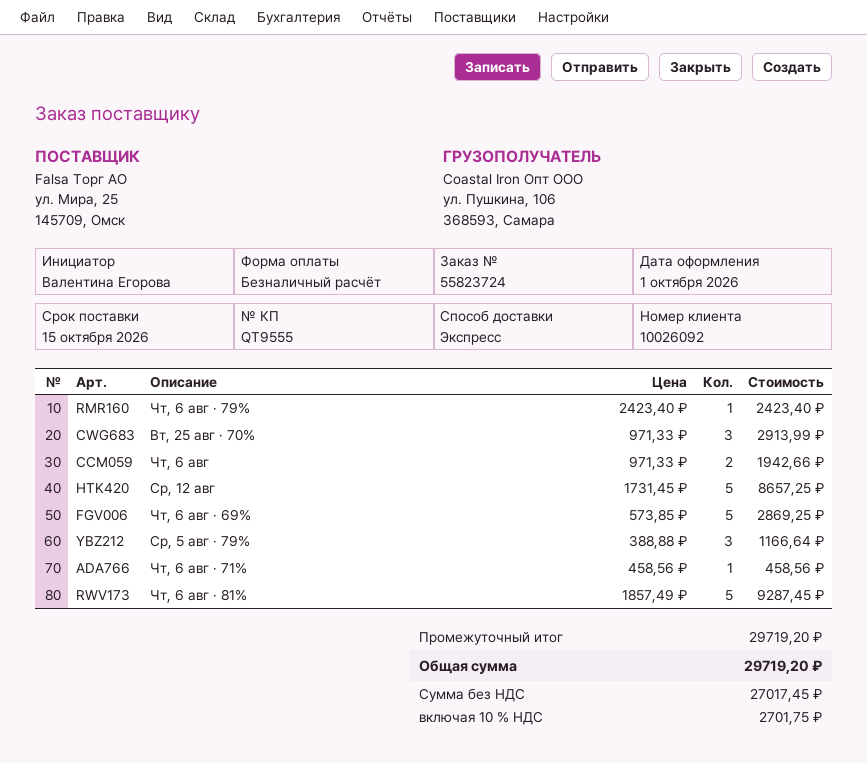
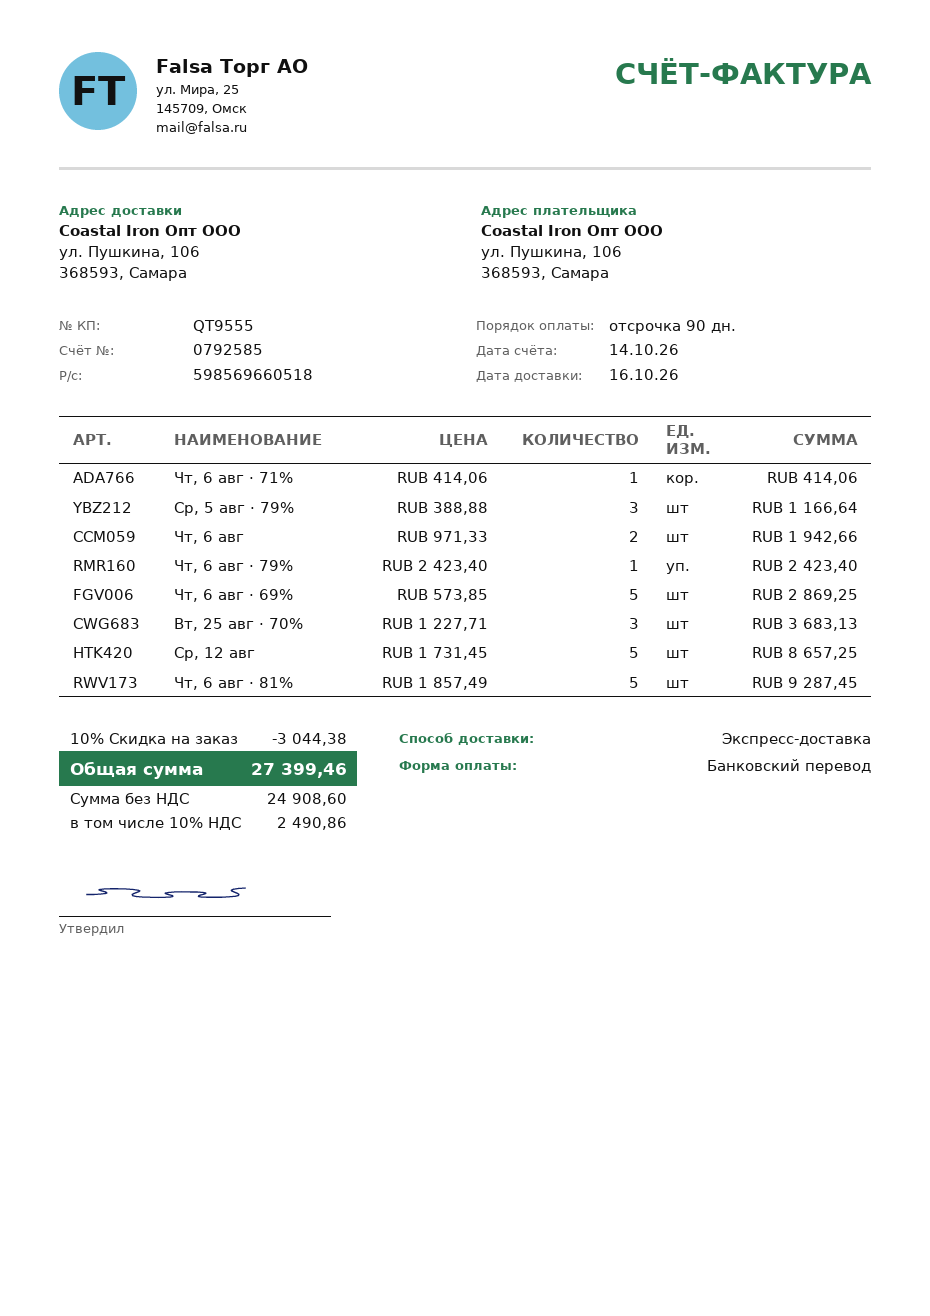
delivery date: 2026-10-15 -> 2026-10-16
Вт, 25 авг · 70%: 3 x 971.33 = 2913.99 -> 3 x 1227.71 = 3683.13
Чт, 6 авг · 71%: 1 x 458.56 = 458.56 -> 1 x 414.06 = 414.06
discount: none -> 10% = 3044.38
net: 27017.45 -> 24908.60
tax: 10% = 2701.75 -> 10% = 2490.86
total: 29719.20 -> 27399.46

